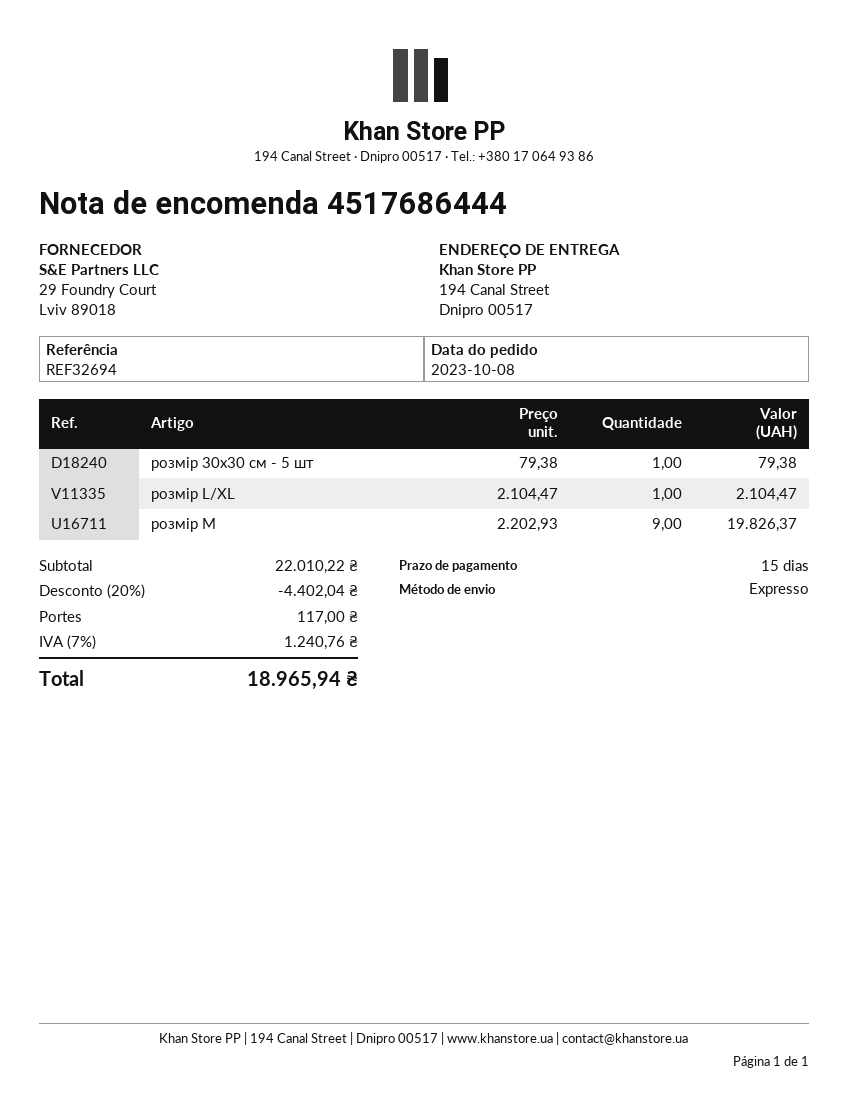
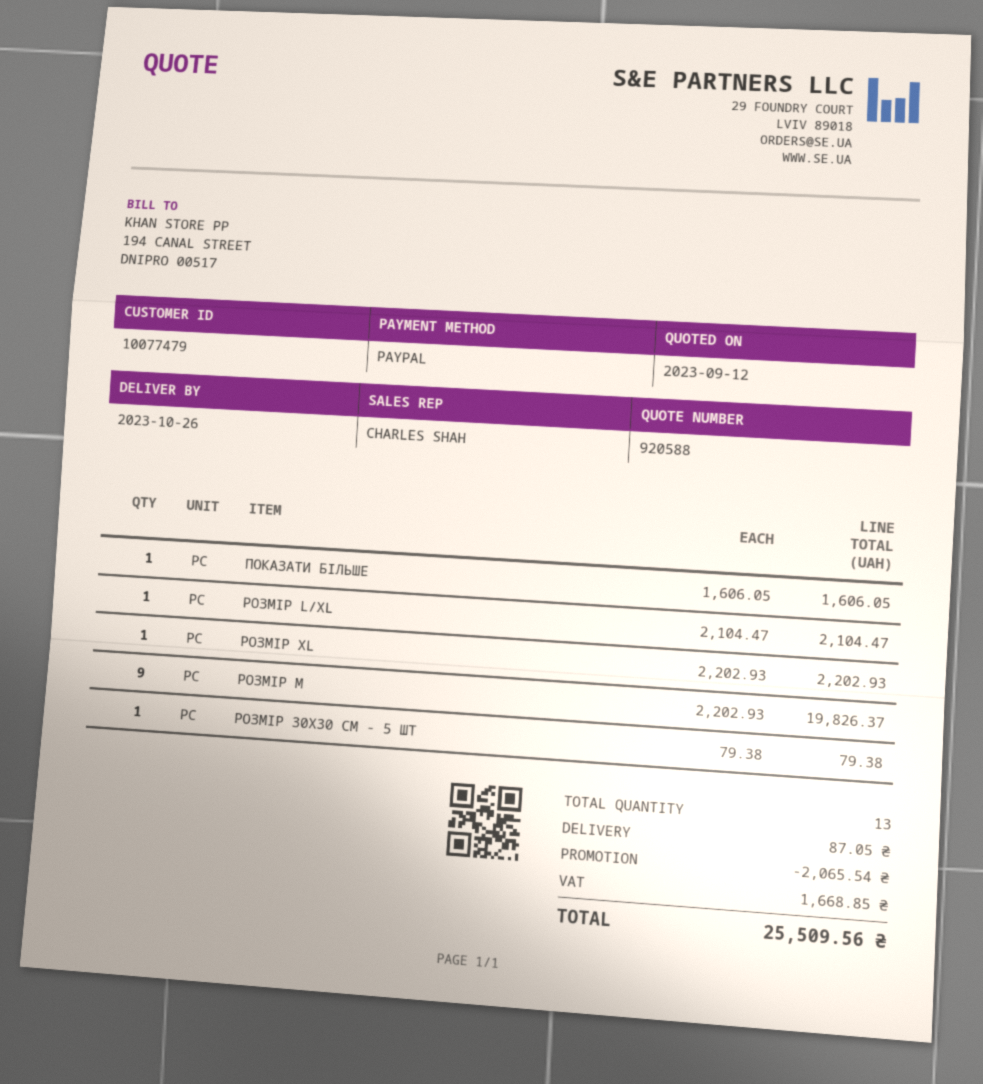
ПОКАЗАТИ БІЛЬШЕ: none -> 1 x 1606.05 = 1606.05
РОЗМІР XL: none -> 1 x 2202.93 = 2202.93
discount: 4402.04 -> 2065.54
shipping: 117.00 -> 87.05
tax: 1240.76 -> 1668.85
total: 18965.94 -> 25509.56

